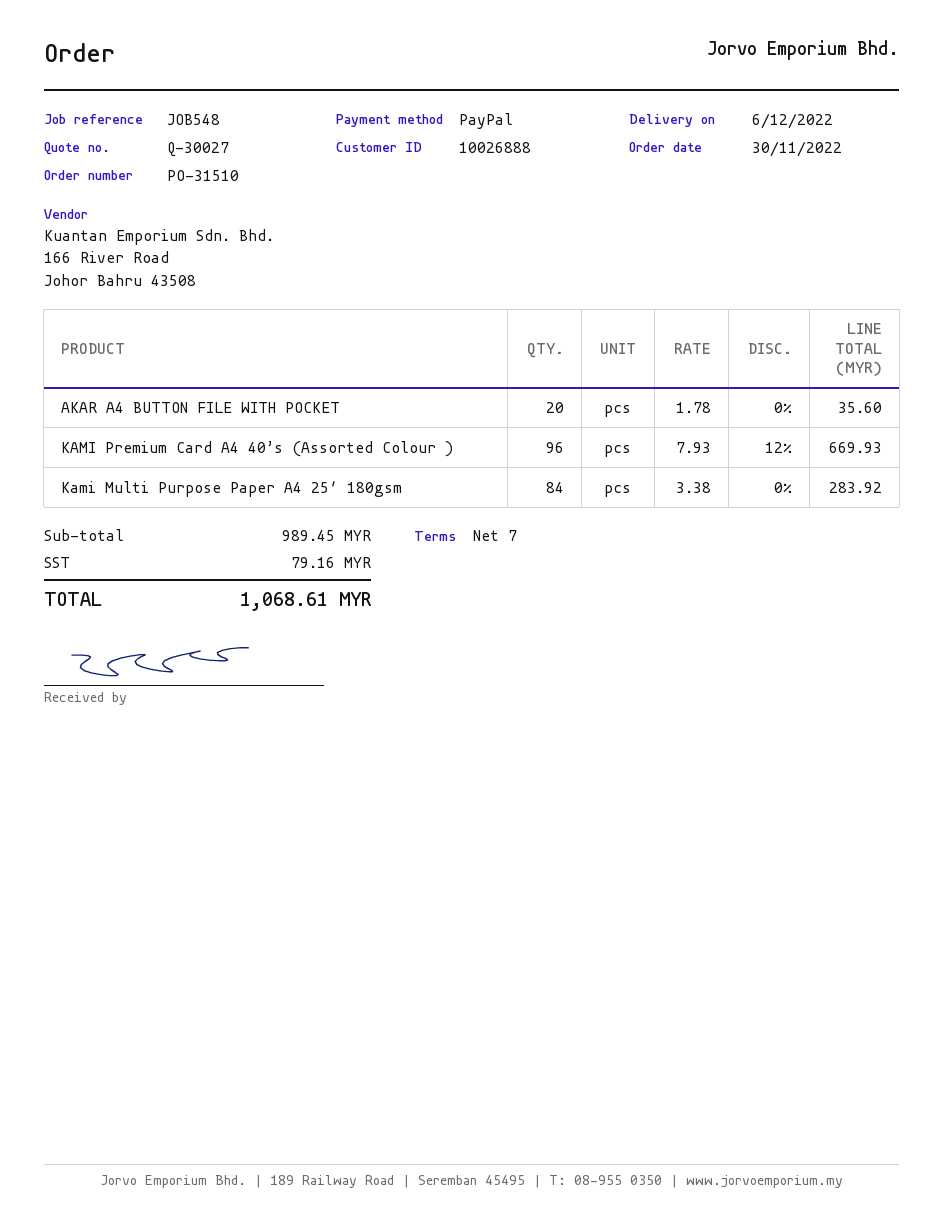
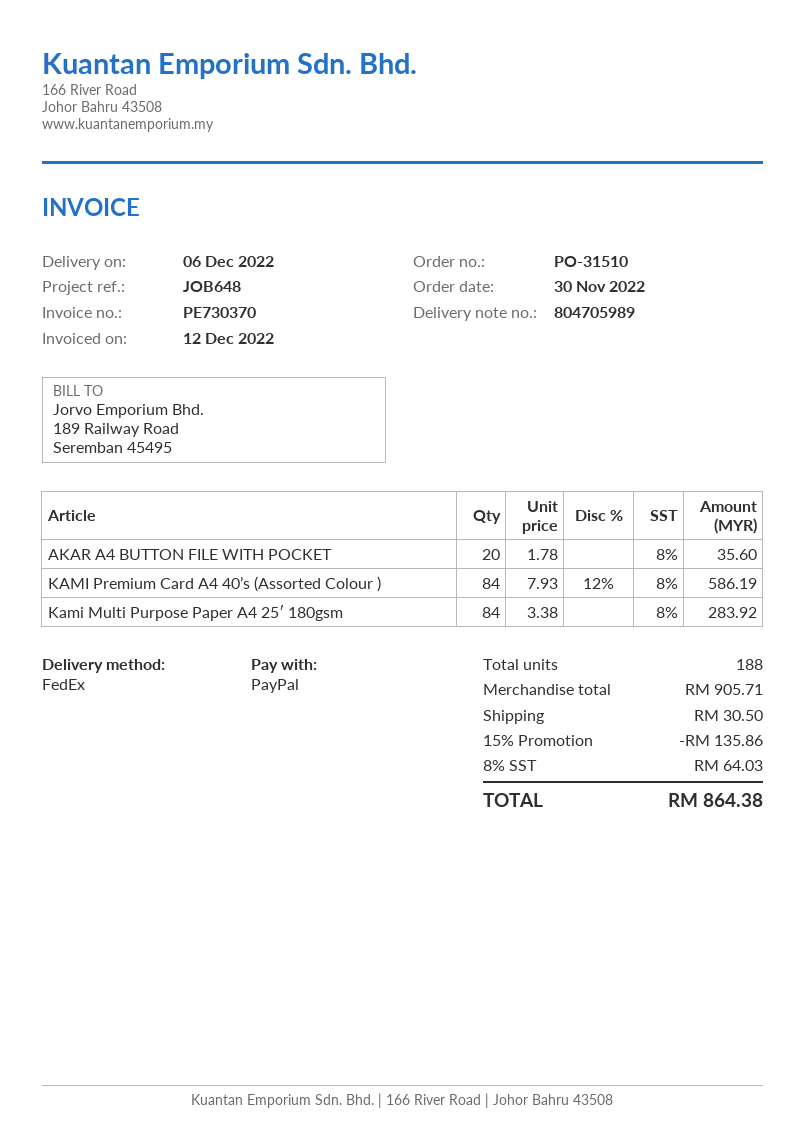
reference: JOB548 -> JOB648
KAMI Premium Card A4 40’s (Assorted Colour ): 96 x 7.93 - 12% = 669.93 -> 84 x 7.93 - 12% = 586.19
subtotal: 989.45 -> 905.71
discount: none -> 15% = 135.86
shipping: none -> 30.50
tax: 79.16 -> 64.03
total: 1068.61 -> 864.38

